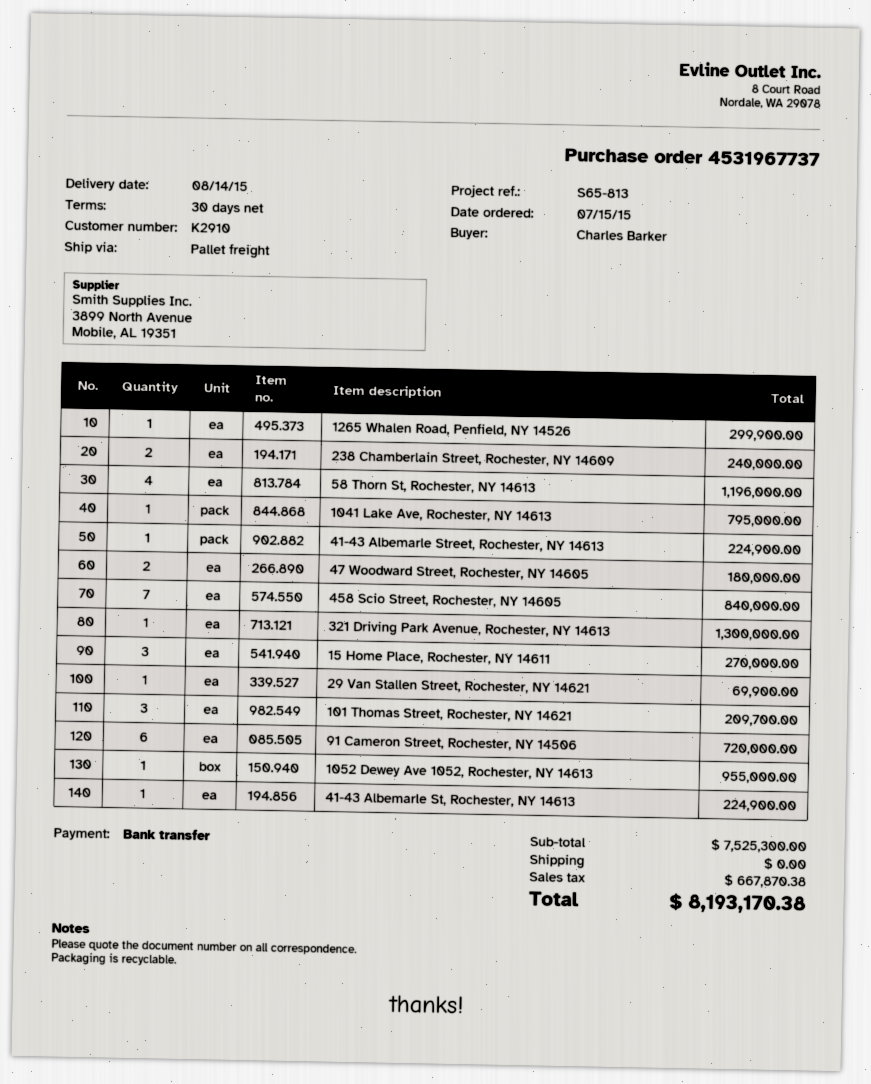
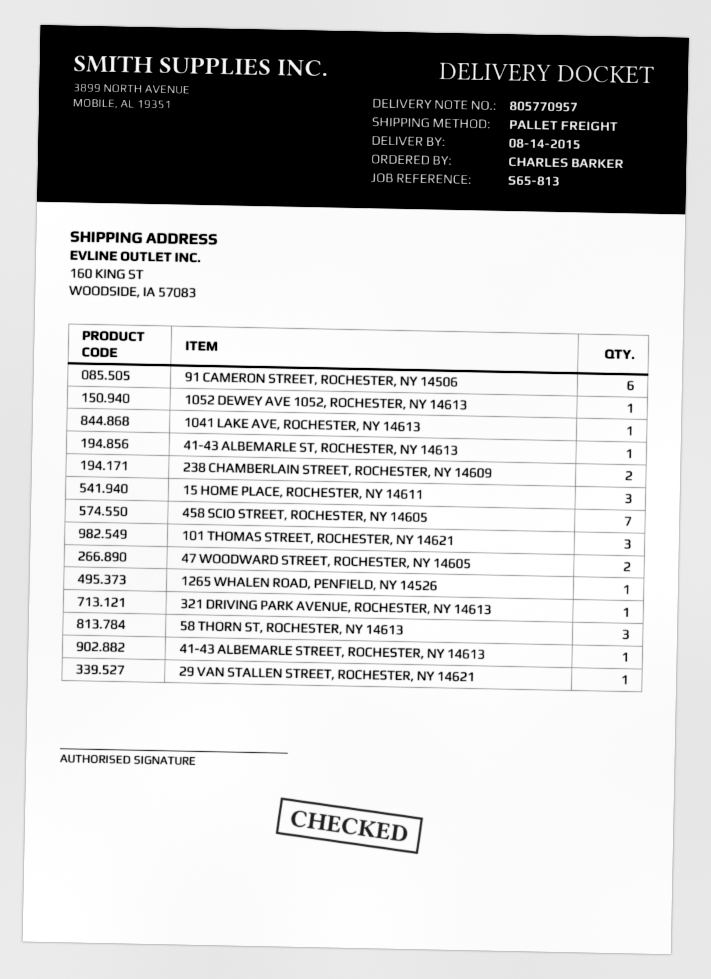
58 Thorn St, Rochester, NY 14613: 4 -> 3

